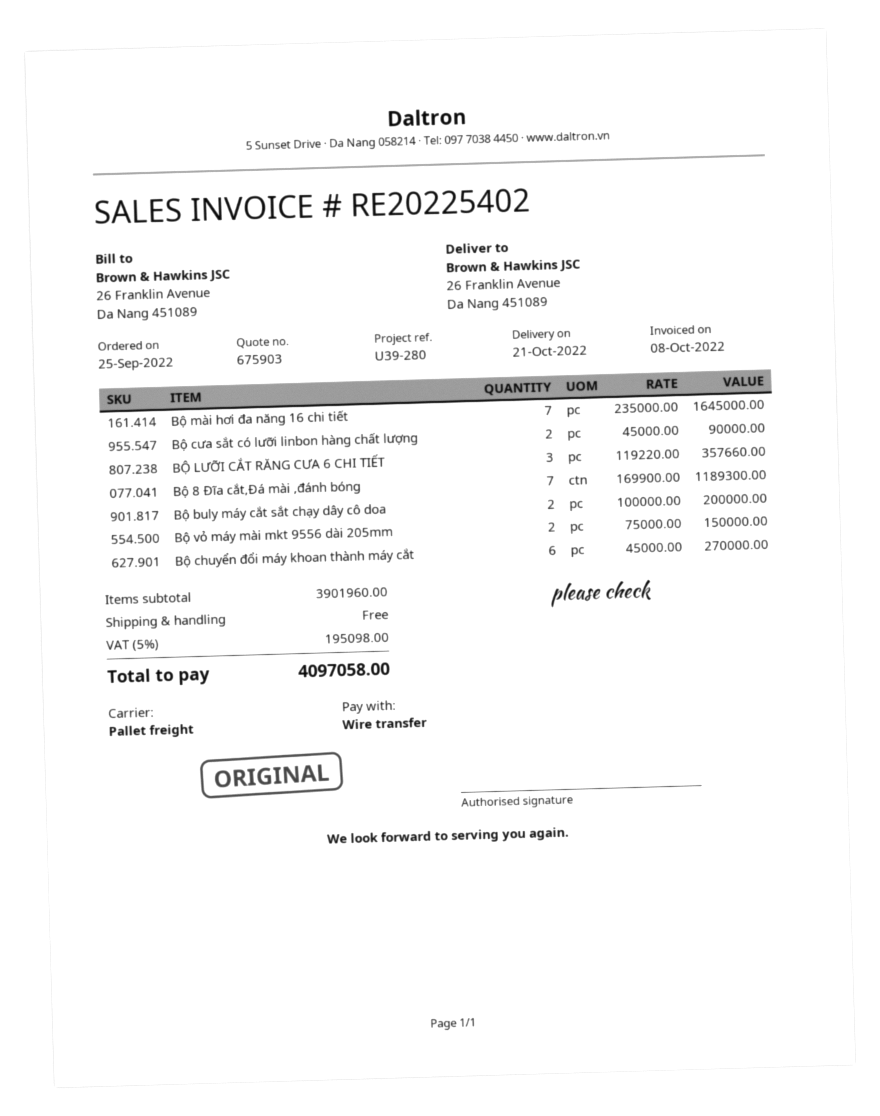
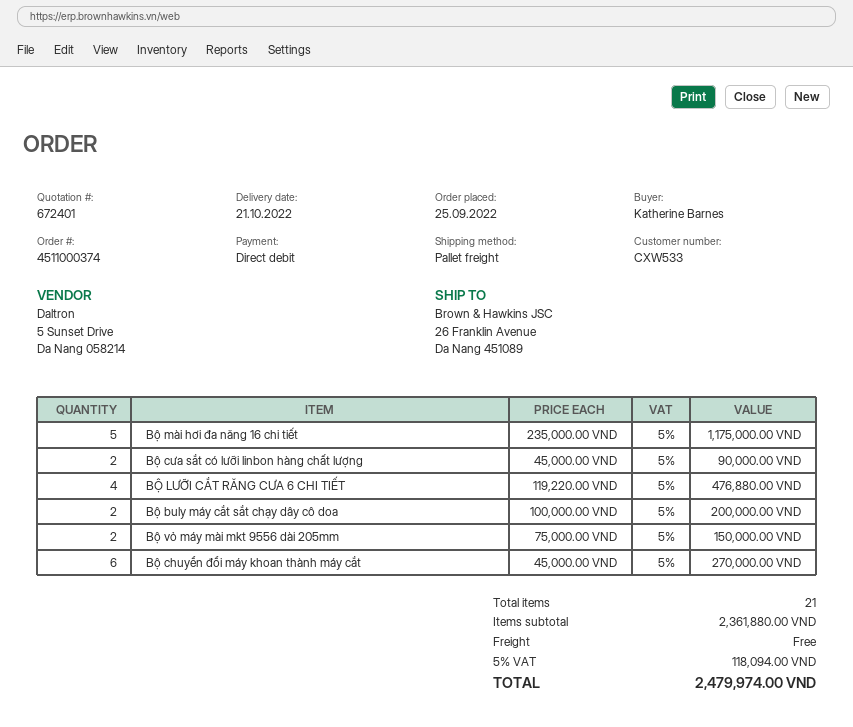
quote number: 675903 -> 672401
payment method: bank transfer -> direct debit
Bộ mài hơi đa năng 16 chi tiết: 7 x 235000.00 = 1645000.00 -> 5 x 235000.00 = 1175000.00
BỘ LƯỠI CẮT RĂNG CƯA 6 CHI TIẾT: 3 x 119220.00 = 357660.00 -> 4 x 119220.00 = 476880.00
Bộ 8 Đĩa cắt,Đá mài ,đánh bóng: 7 x 169900.00 = 1189300.00 -> none
subtotal: 3901960.00 -> 2361880.00
tax: 5% = 195098.00 -> 5% = 118094.00
total: 4097058.00 -> 2479974.00

